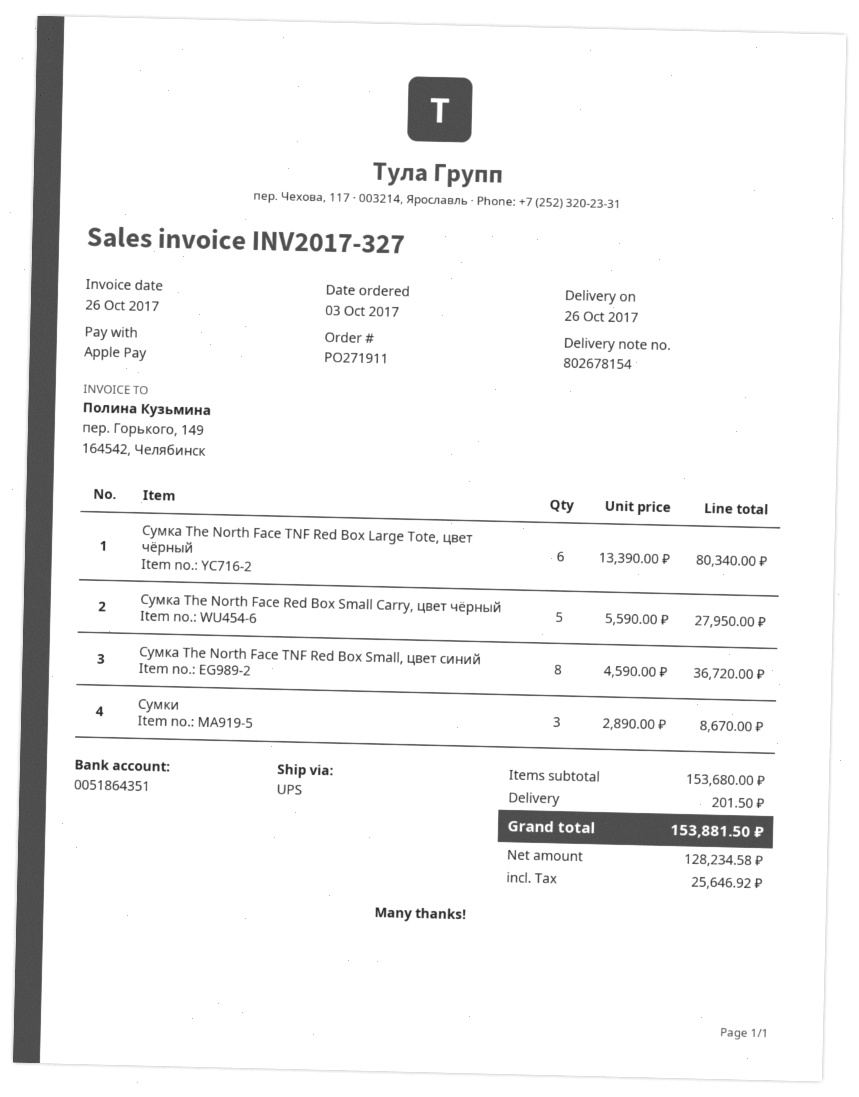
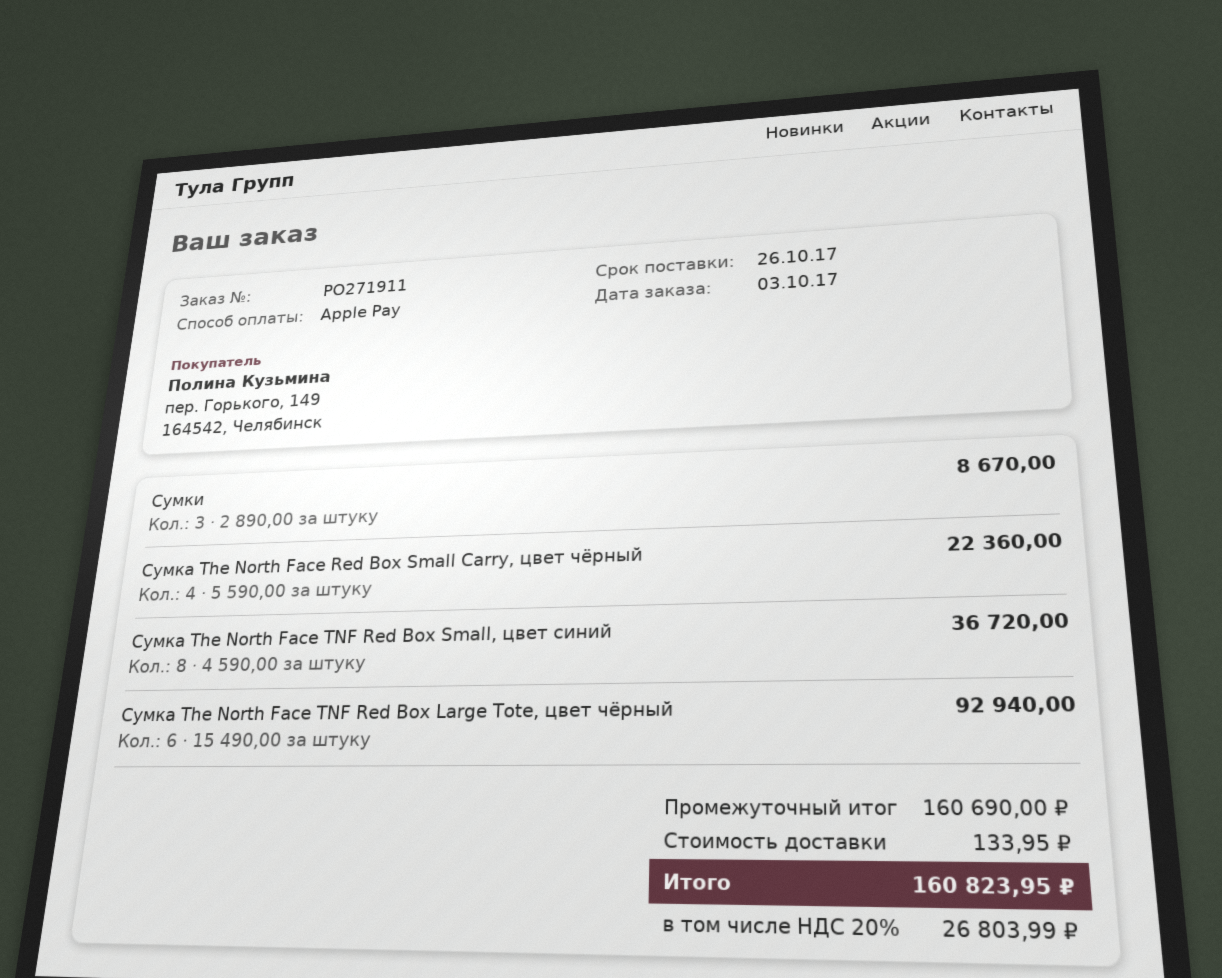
Сумка The North Face TNF Red Box Large Tote, цвет чёрный: 6 x 13390.00 = 80340.00 -> 6 x 15490.00 = 92940.00
Сумка The North Face Red Box Small Carry, цвет чёрный: 5 x 5590.00 = 27950.00 -> 4 x 5590.00 = 22360.00
subtotal: 153680.00 -> 160690.00
shipping: 201.50 -> 133.95
tax: 25646.92 -> 26803.99
total: 153881.50 -> 160823.95

